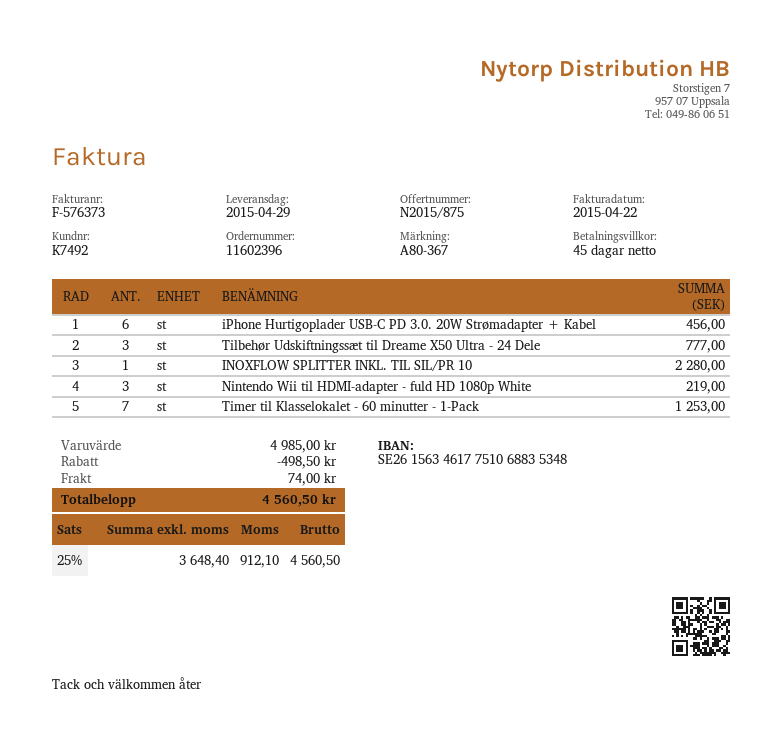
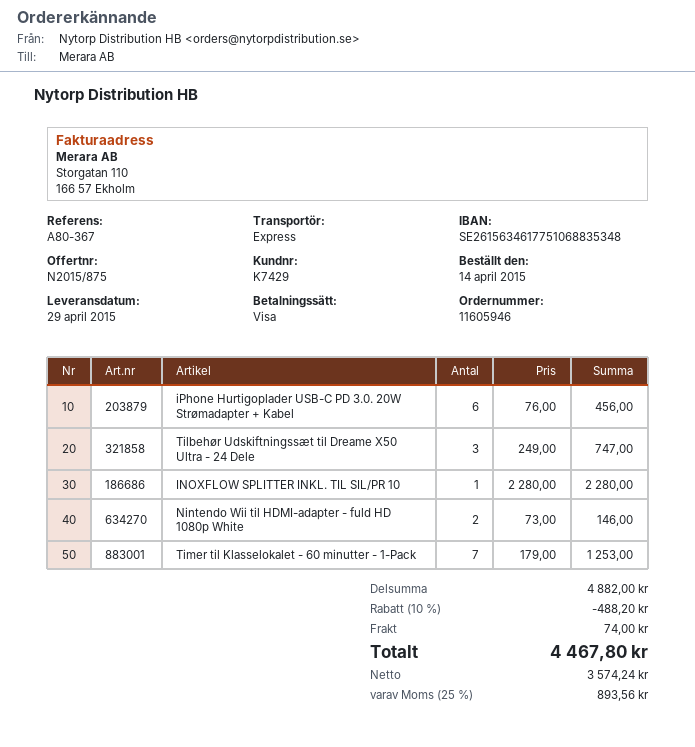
order number: 11602396 -> 11605946
customer number: K7492 -> K7429
Tilbehør Udskiftningssæt til Dreame X50 Ultra - 24 Dele: 3 for 777.00 -> 3 for 747.00
Nintendo Wii til HDMI-adapter - fuld HD 1080p White: 3 for 219.00 -> 2 for 146.00
subtotal: 4985.00 -> 4882.00
discount: 498.50 -> 488.20
net: 3648.40 -> 3574.24
tax: 25% = 912.10 -> 25% = 893.56
total: 4560.50 -> 4467.80

